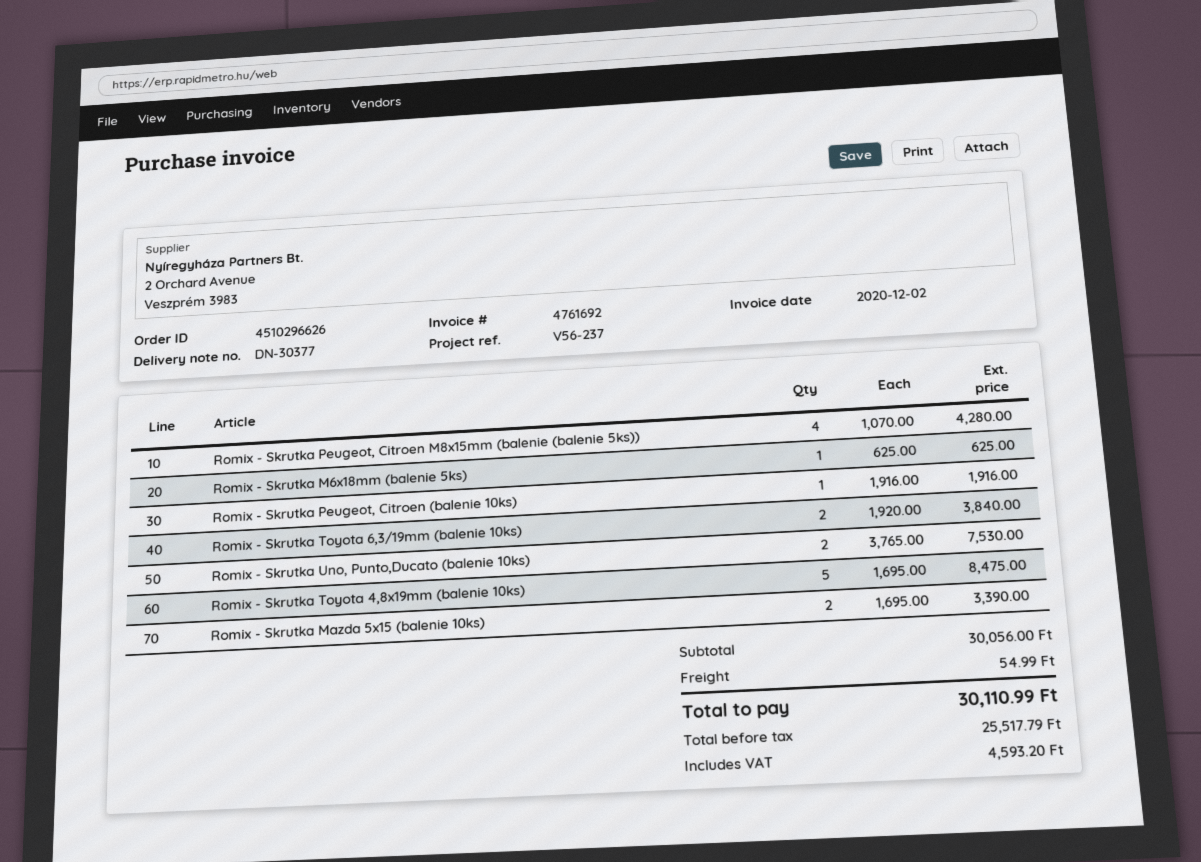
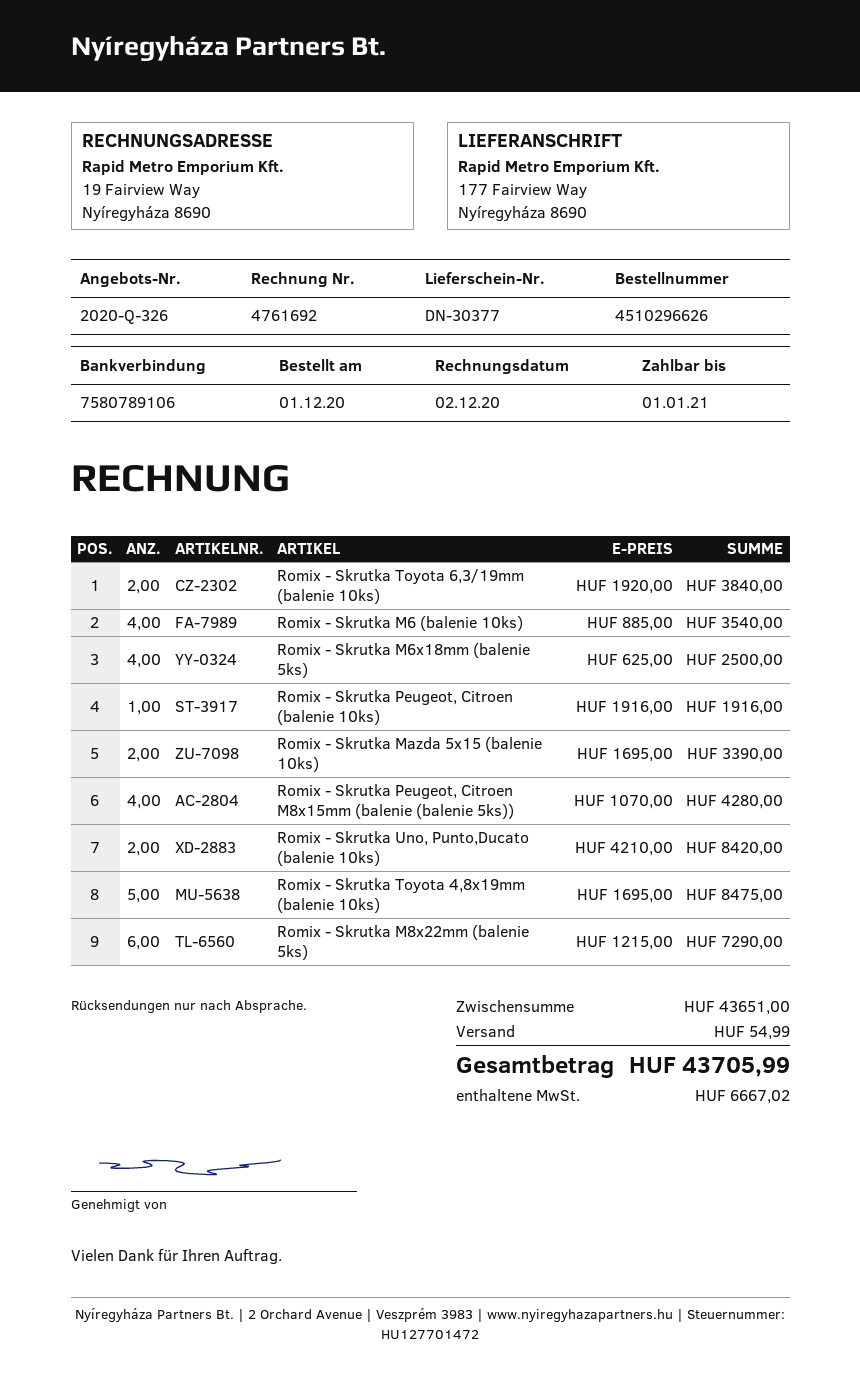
Romix - Skrutka M6x18mm (balenie 5ks): 1 x 625.00 = 625.00 -> 4 x 625.00 = 2500.00
Romix - Skrutka Uno, Punto,Ducato (balenie 10ks): 2 x 3765.00 = 7530.00 -> 2 x 4210.00 = 8420.00
Romix - Skrutka M6 (balenie 10ks): none -> 4 x 885.00 = 3540.00
Romix - Skrutka M8x22mm (balenie 5ks): none -> 6 x 1215.00 = 7290.00
subtotal: 30056.00 -> 43651.00
tax: 4593.20 -> 6667.02
total: 30110.99 -> 43705.99

